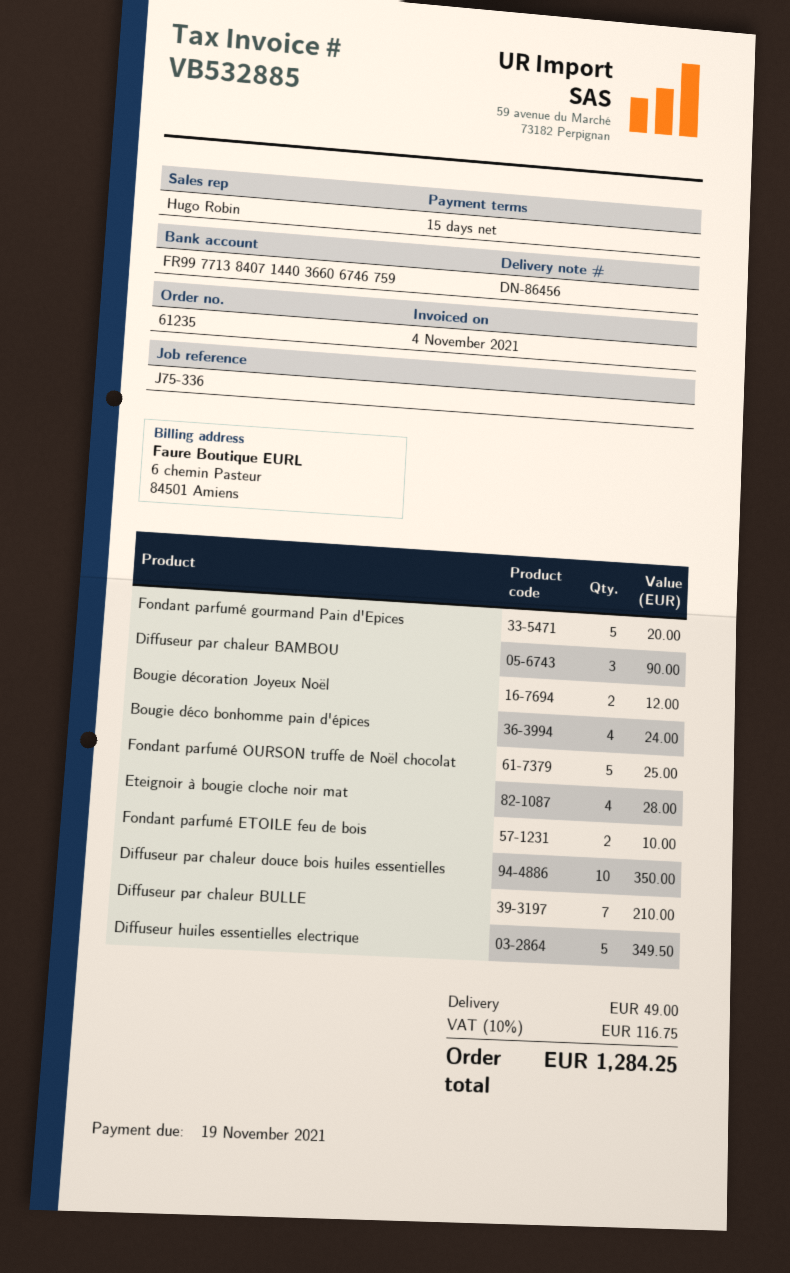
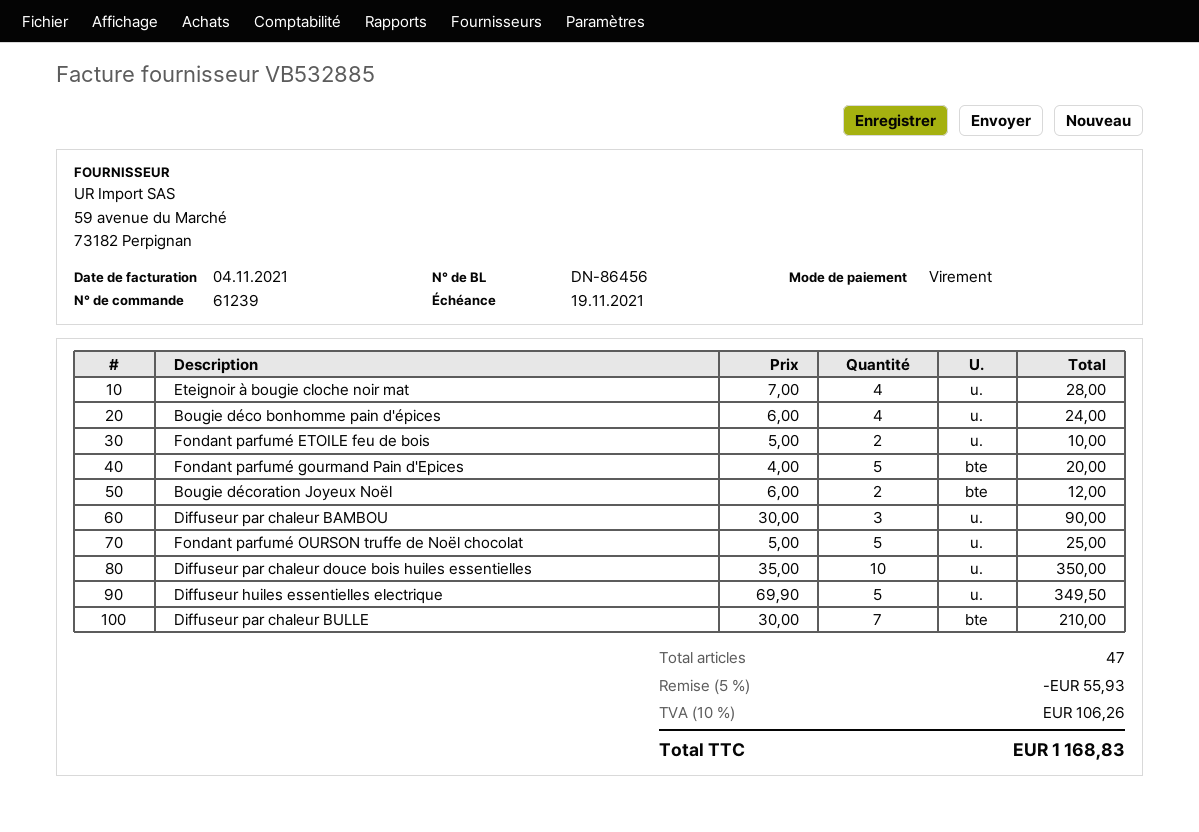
order number: 61235 -> 61239
discount: none -> 5% = 55.93
shipping: 49.00 -> none
tax: 10% = 116.75 -> 10% = 106.26
total: 1284.25 -> 1168.83

